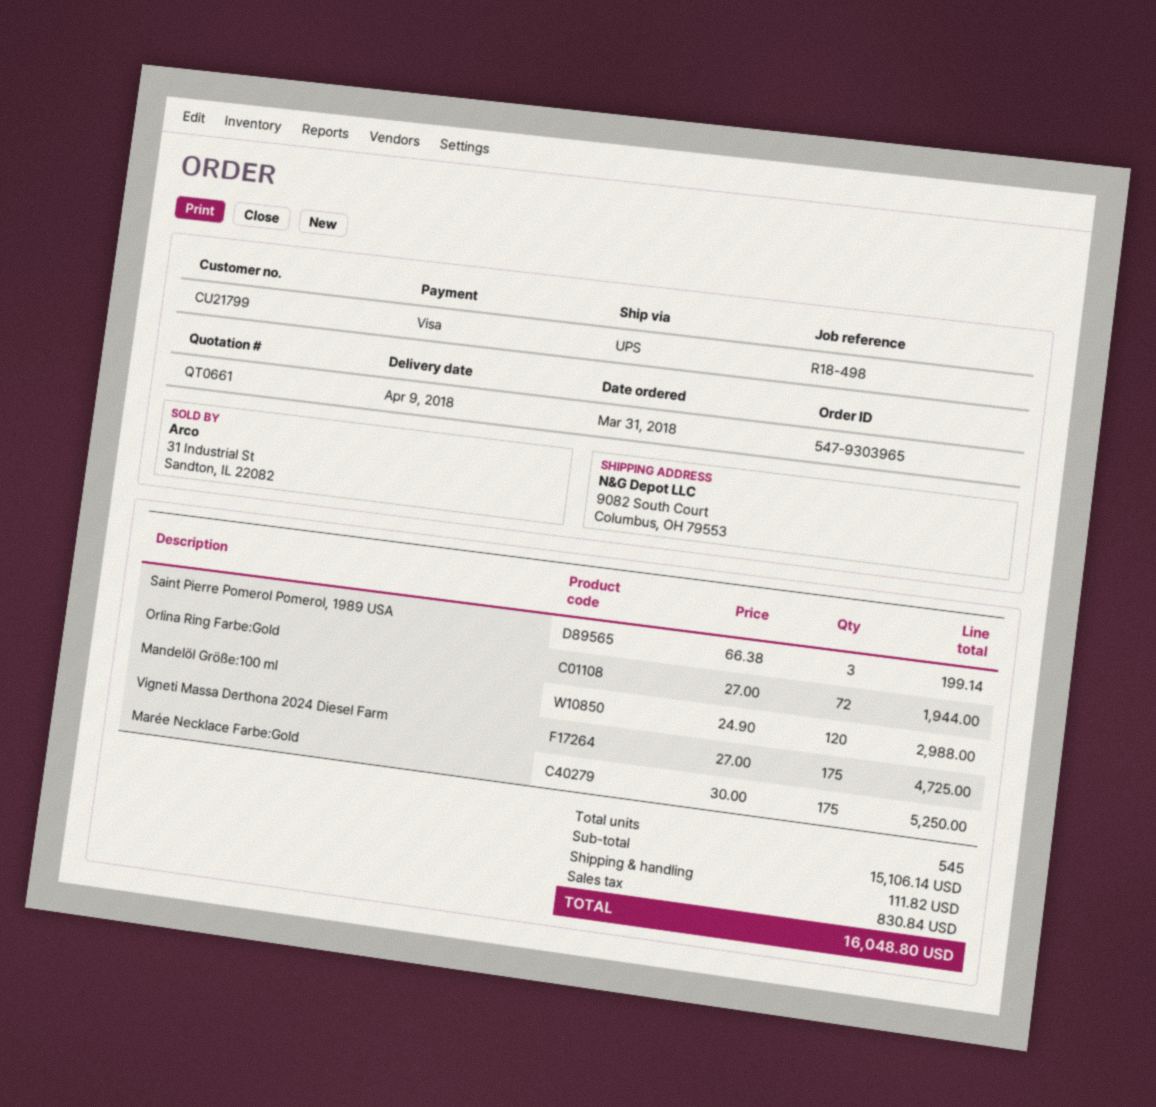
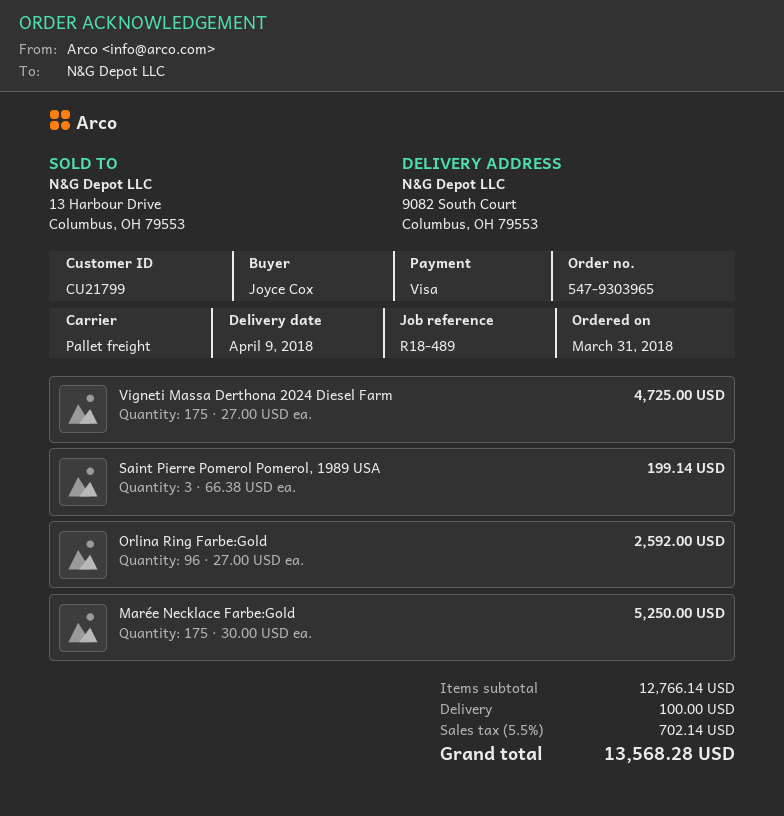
reference: R18-498 -> R18-489
shipping method: UPS -> pallet freight
Orlina Ring Farbe:Gold: 72 x 27.00 = 1944.00 -> 96 x 27.00 = 2592.00
Mandelöl Größe:100 ml: 120 x 24.90 = 2988.00 -> none
subtotal: 15106.14 -> 12766.14
shipping: 111.82 -> 100.00
tax: 830.84 -> 702.14
total: 16048.80 -> 13568.28

